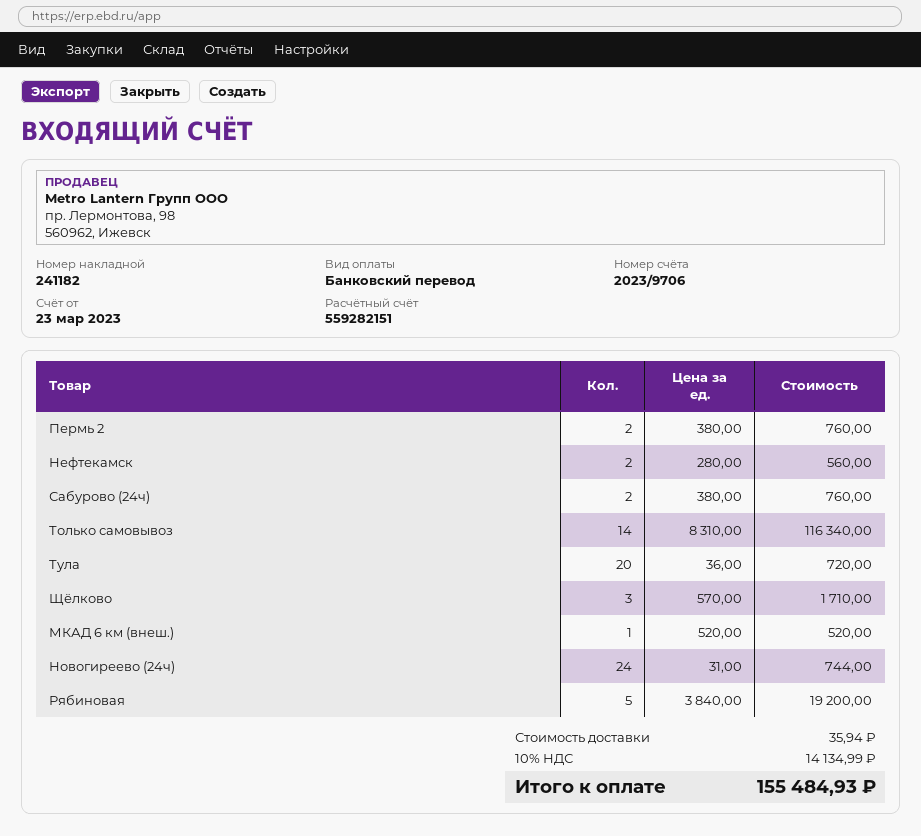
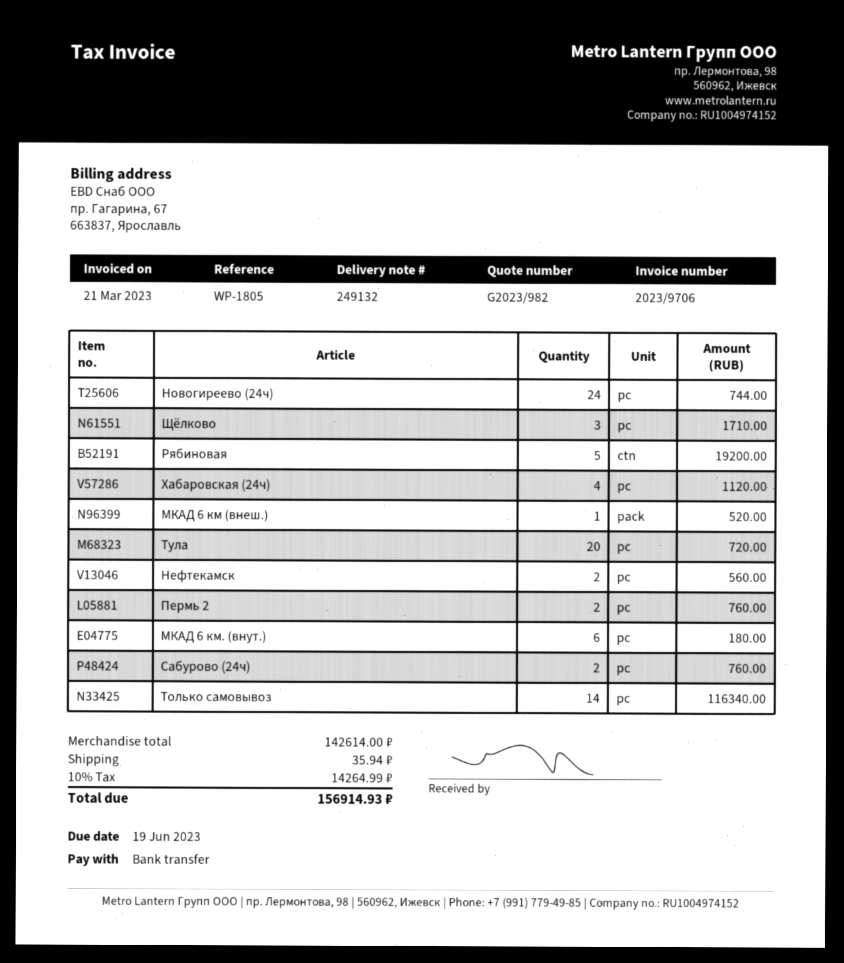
delivery note number: 241182 -> 249132
invoice date: 2023-03-23 -> 2023-03-21
Хабаровская (24ч): none -> 4 for 1120.00
МКАД 6 км. (внут.): none -> 6 for 180.00
tax: 10% = 14134.99 -> 10% = 14264.99
total: 155484.93 -> 156914.93

